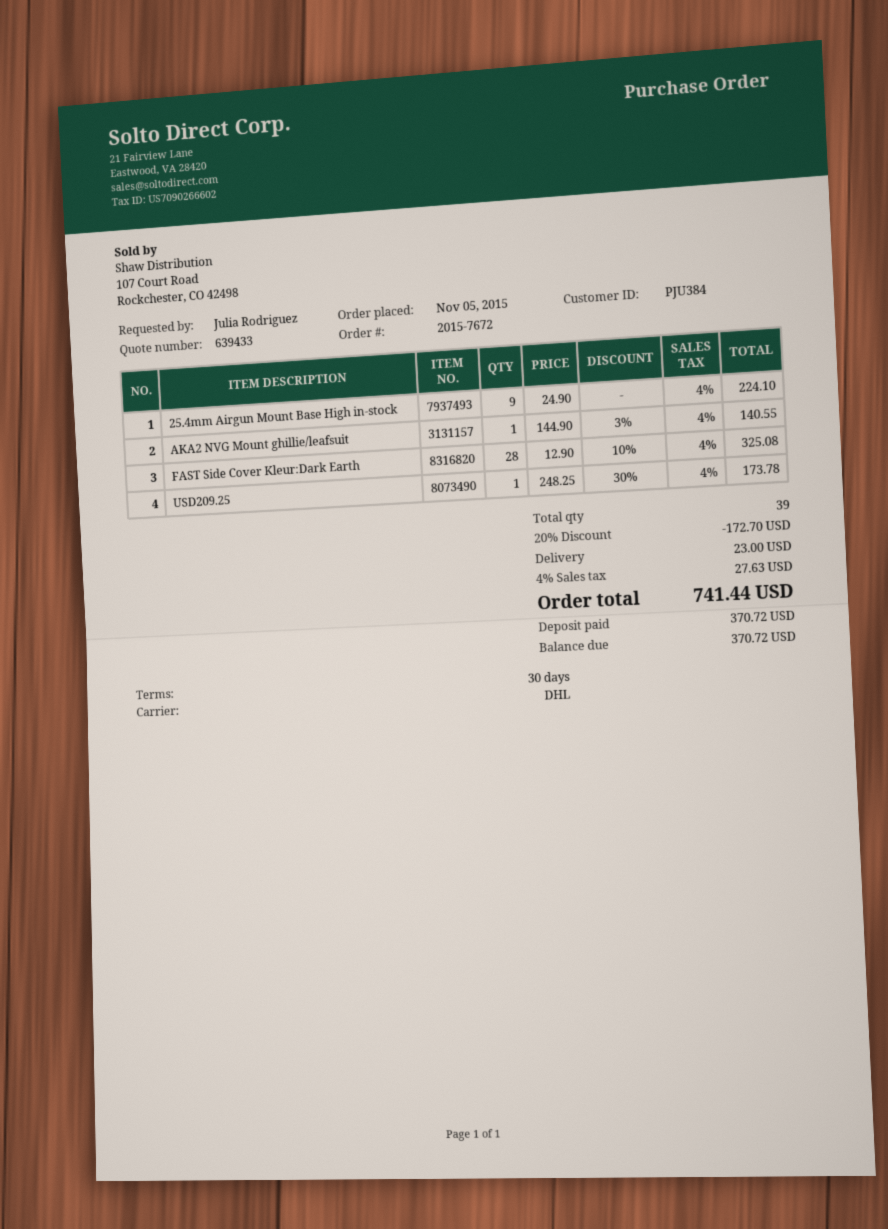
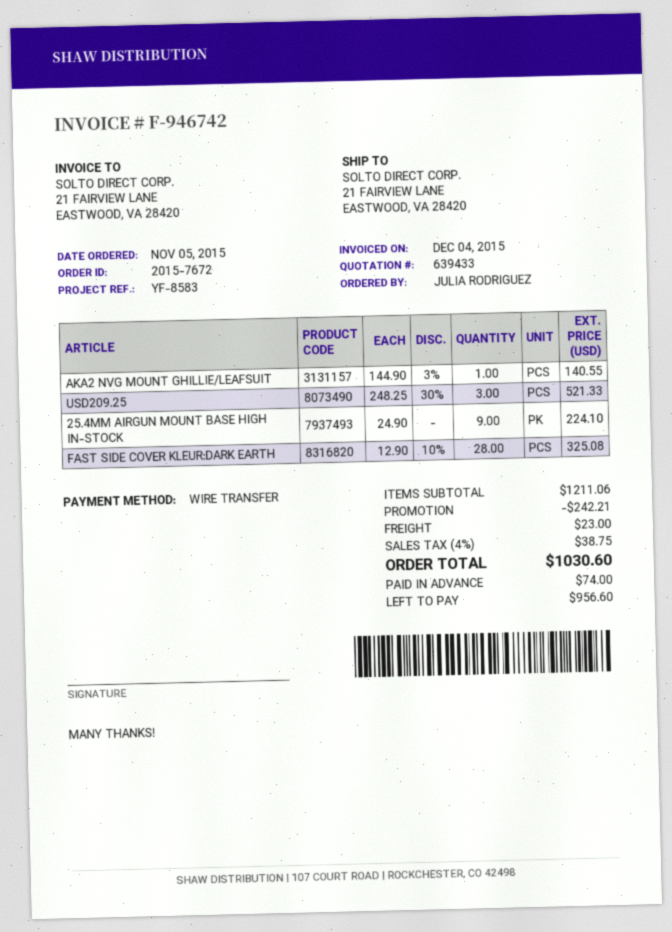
USD209.25: 1 x 248.25 - 30% = 173.78 -> 3 x 248.25 - 30% = 521.33
discount: 172.70 -> 242.21
tax: 4% = 27.63 -> 4% = 38.75
total: 741.44 -> 1030.60
deposit: 370.72 -> 74.00
balance: 370.72 -> 956.60

